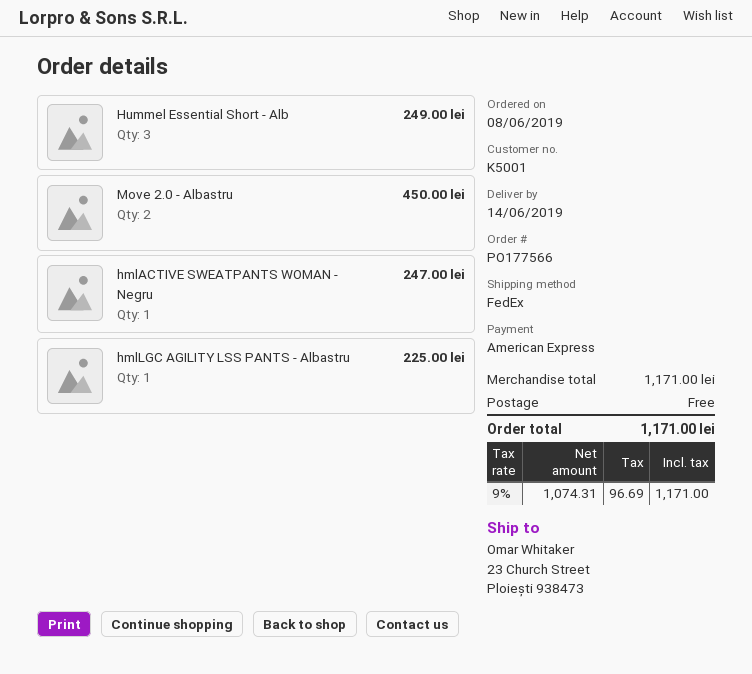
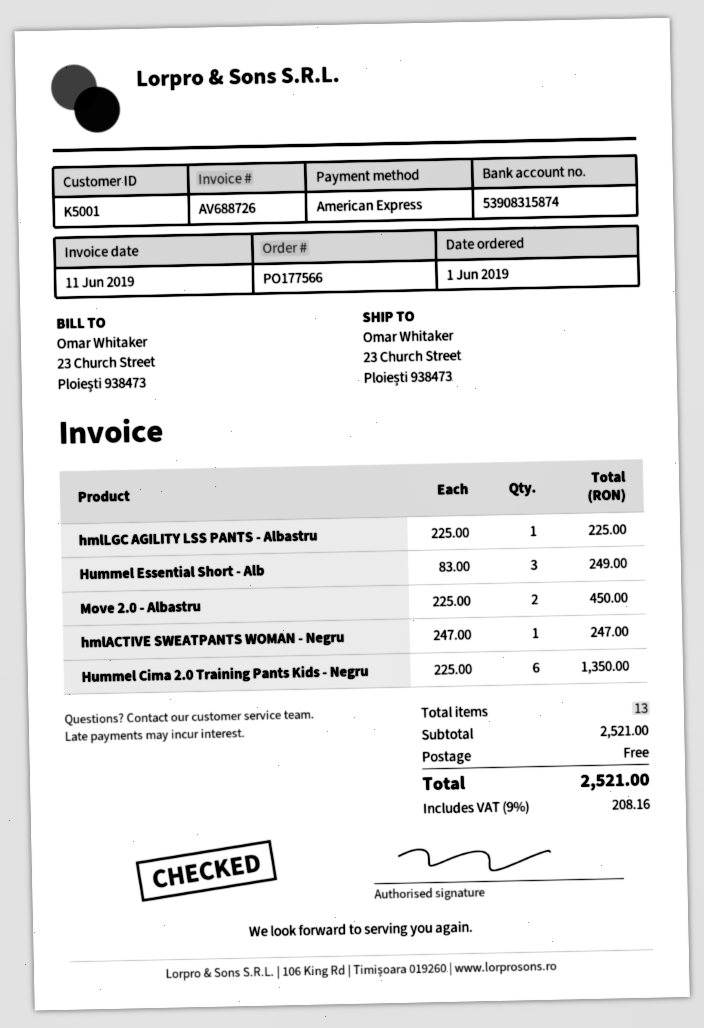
order date: 2019-06-08 -> 2019-06-01
Hummel Cima 2.0 Training Pants Kids - Negru: none -> 6 for 1350.00
subtotal: 1171.00 -> 2521.00
tax: 9% = 96.69 -> 9% = 208.16
total: 1171.00 -> 2521.00

